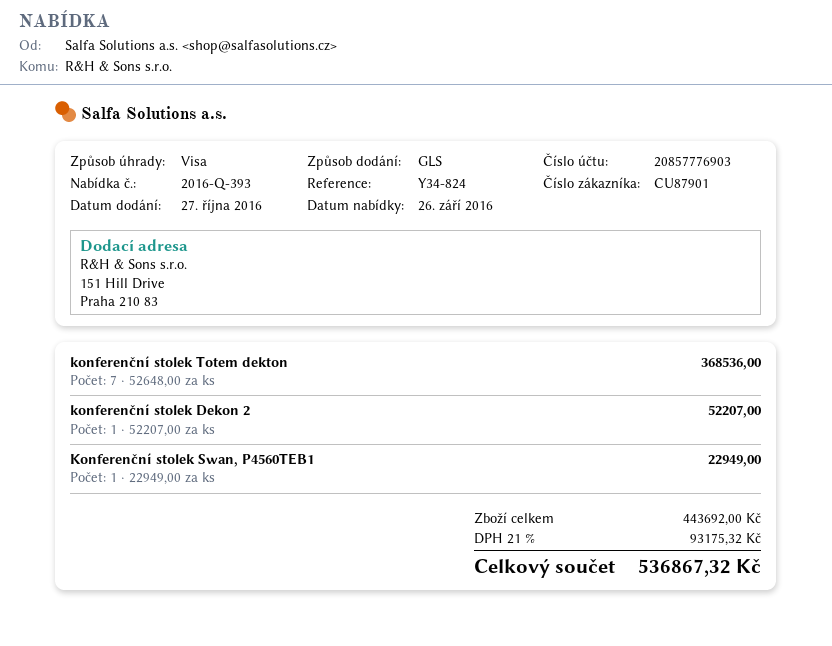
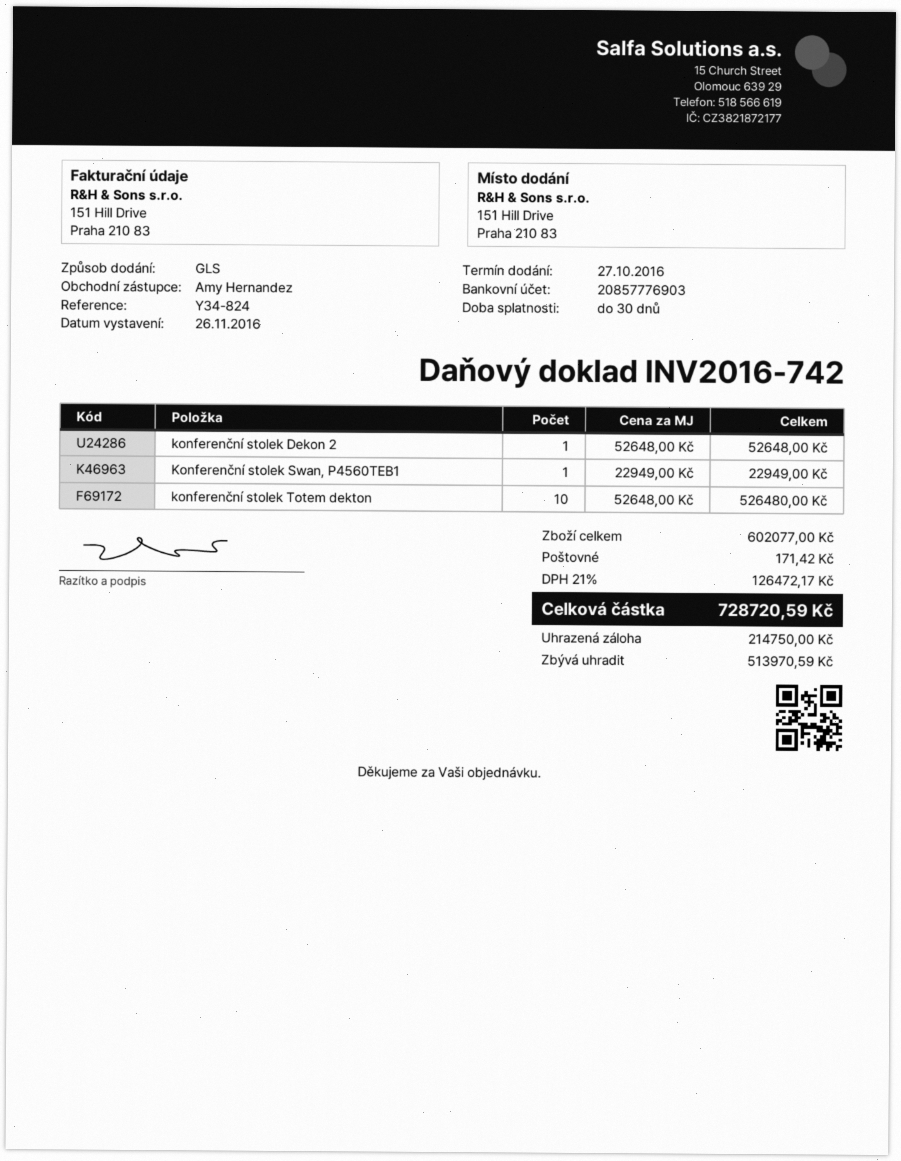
konferenční stolek Totem dekton: 7 x 52648.00 = 368536.00 -> 10 x 52648.00 = 526480.00
konferenční stolek Dekon 2: 1 x 52207.00 = 52207.00 -> 1 x 52648.00 = 52648.00
subtotal: 443692.00 -> 602077.00
shipping: none -> 171.42
tax: 21% = 93175.32 -> 21% = 126472.17
total: 536867.32 -> 728720.59

